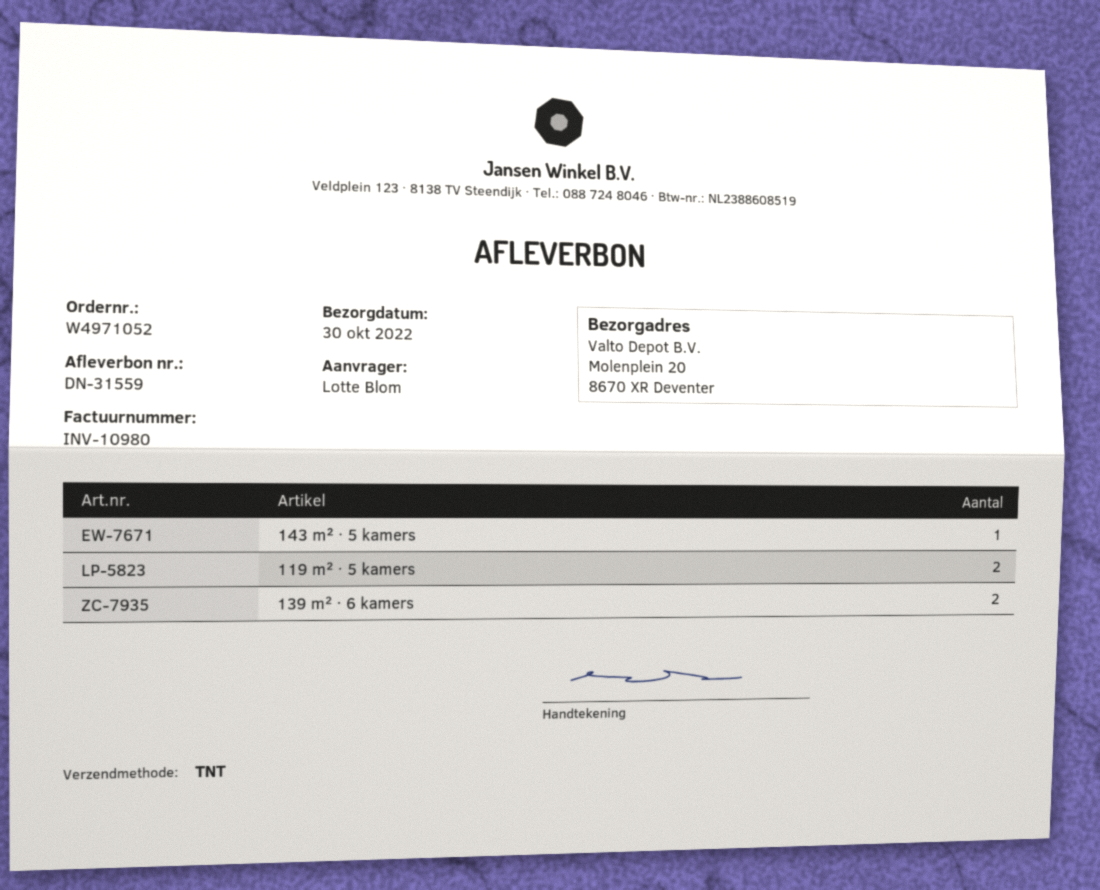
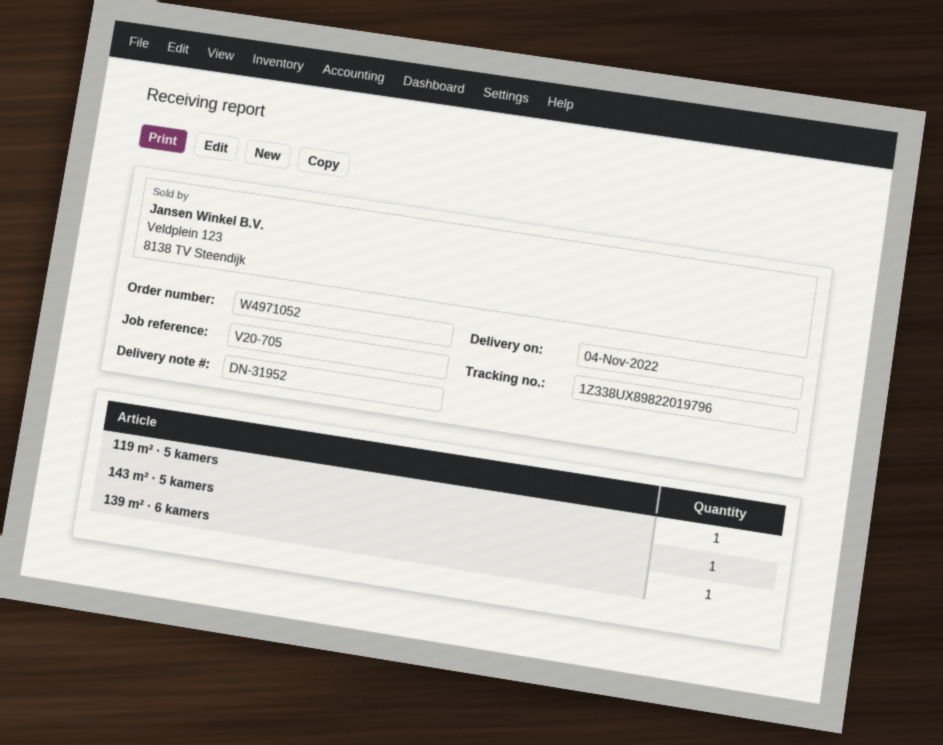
delivery note number: DN-31559 -> DN-31952
delivery date: 2022-10-30 -> 2022-11-04
119 m² · 5 kamers: 2 -> 1
139 m² · 6 kamers: 2 -> 1

